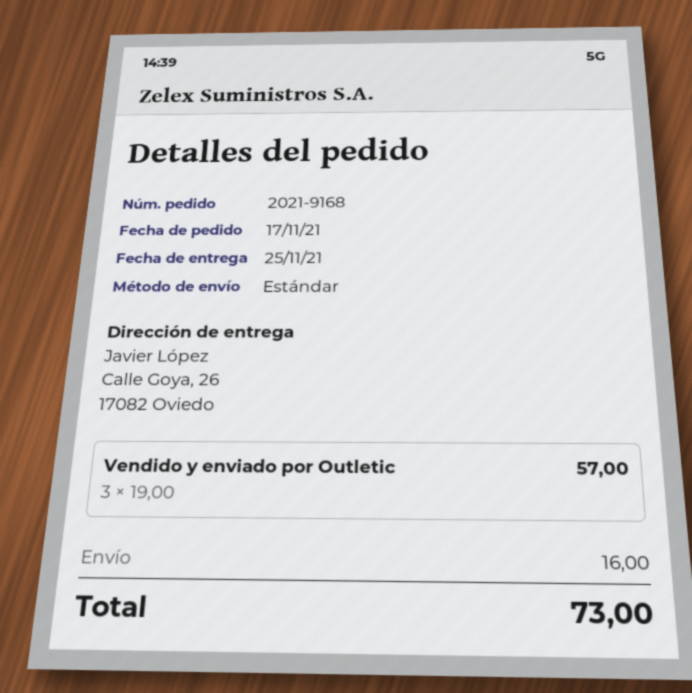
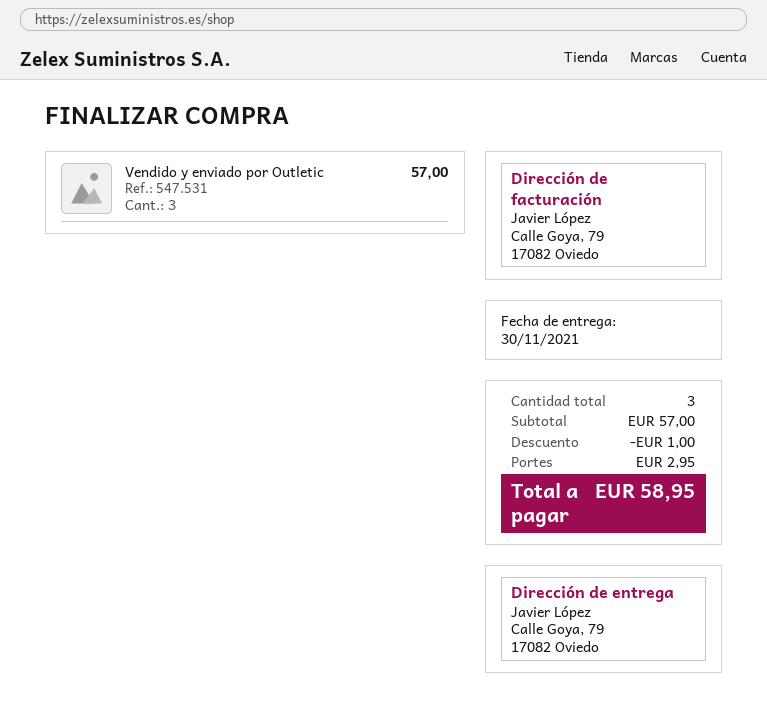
delivery date: 2021-11-25 -> 2021-11-30
ship to: Calle Goya, 26, 17082 Oviedo -> Calle Goya, 79, 17082 Oviedo
discount: none -> 1.00
shipping: 16.00 -> 2.95
total: 73.00 -> 58.95

